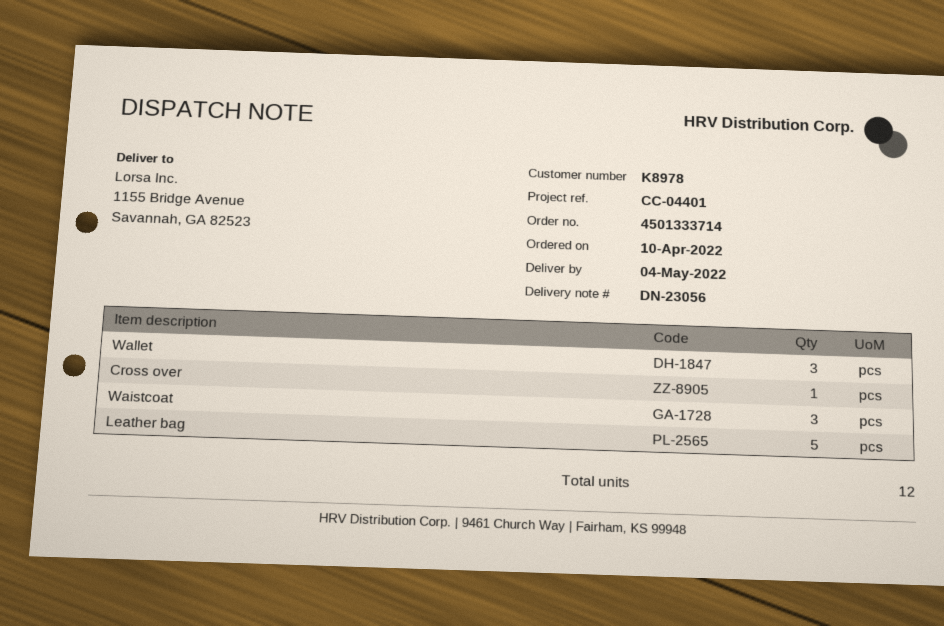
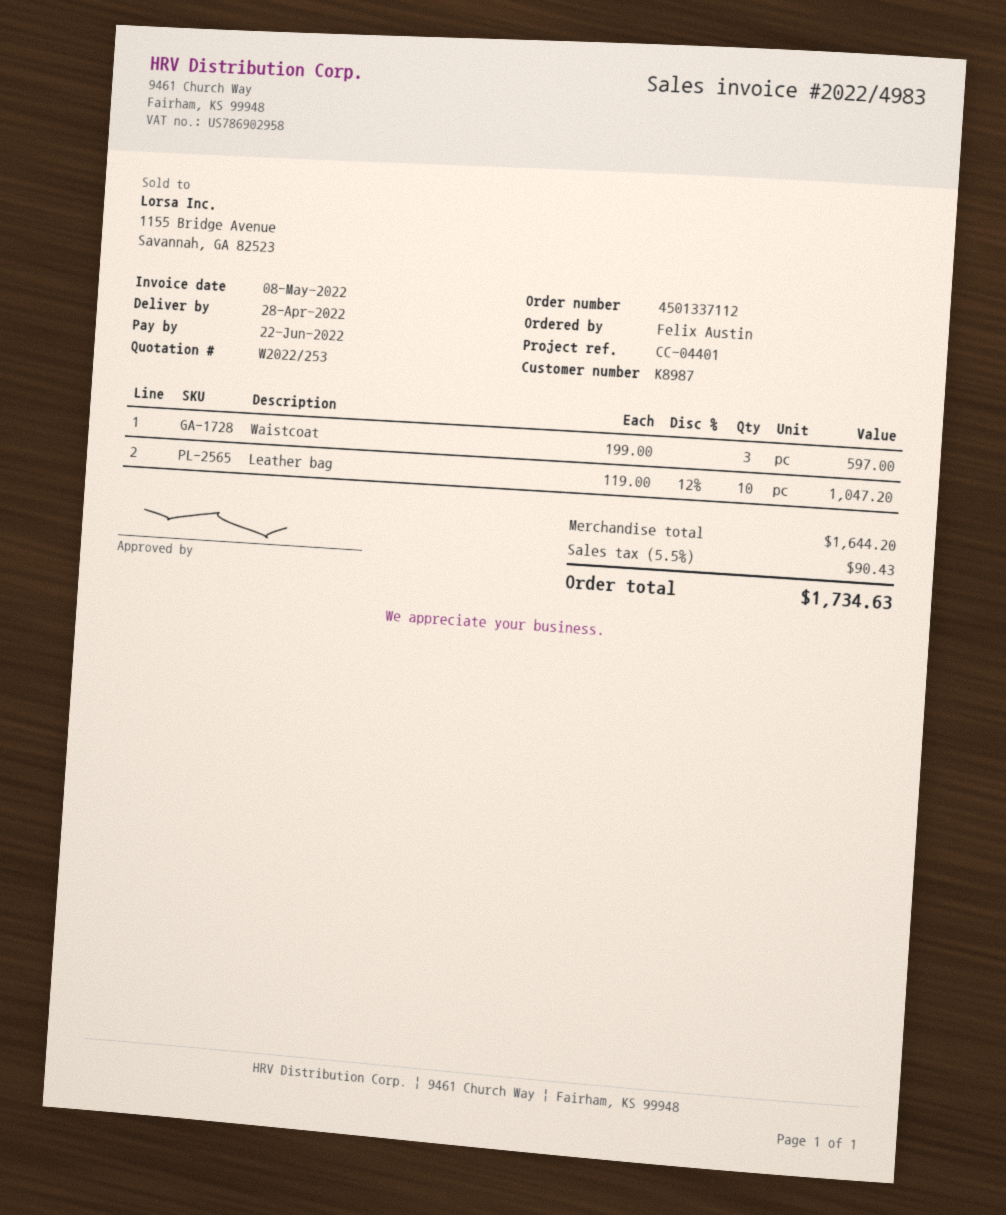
order number: 4501333714 -> 4501337112
delivery date: 2022-05-04 -> 2022-04-28
customer number: K8978 -> K8987
Wallet: 3 -> none
Cross over: 1 -> none
Leather bag: 5 -> 10

